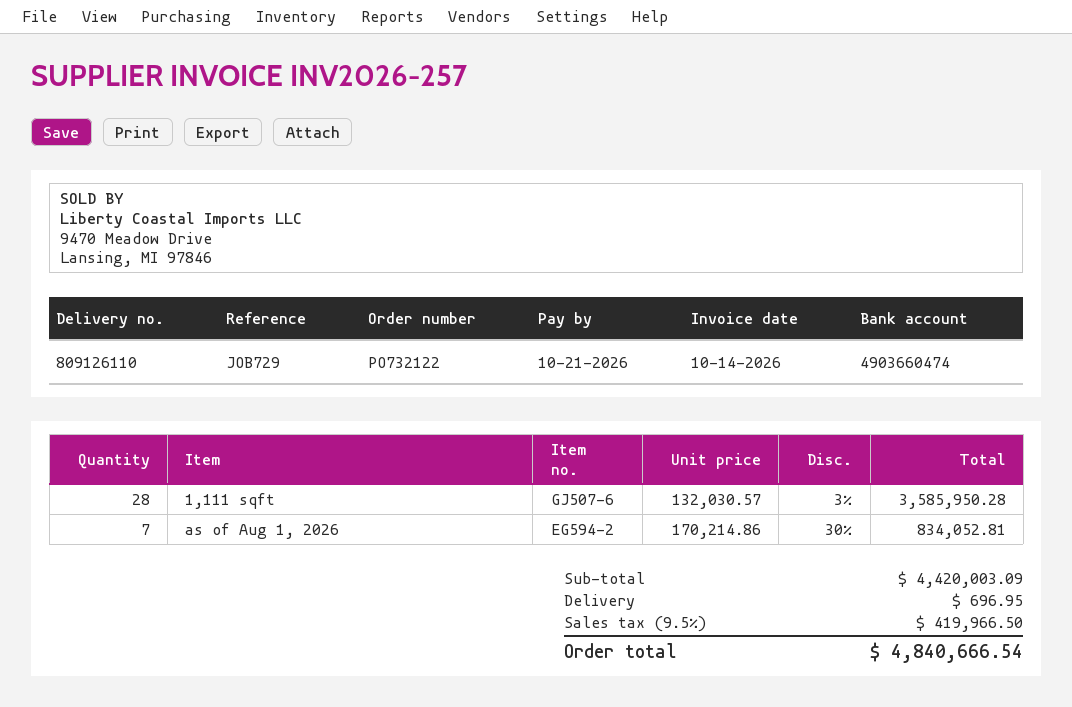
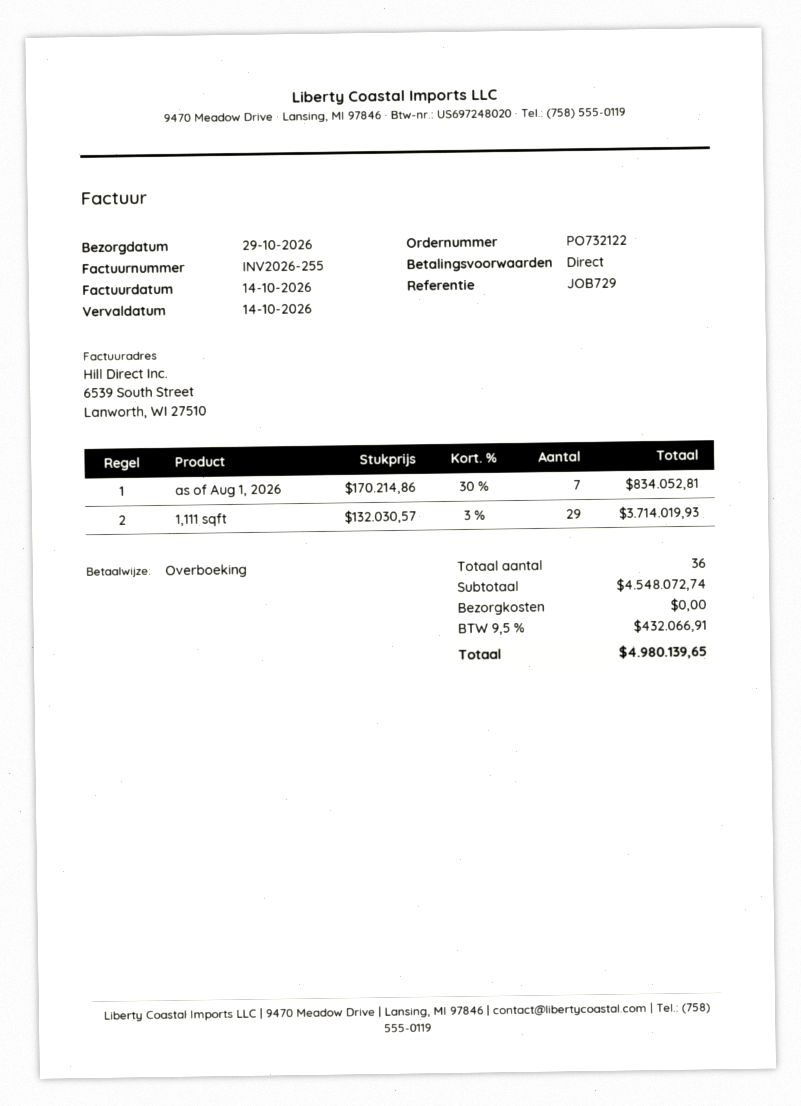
invoice number: INV2026-257 -> INV2026-255
due date: 2026-10-21 -> 2026-10-14
1,111 sqft: 28 x 132030.57 - 3% = 3585950.28 -> 29 x 132030.57 - 3% = 3714019.93
subtotal: 4420003.09 -> 4548072.74
shipping: 696.95 -> 0.00
tax: 9.5% = 419966.50 -> 9.5% = 432066.91
total: 4840666.54 -> 4980139.65

